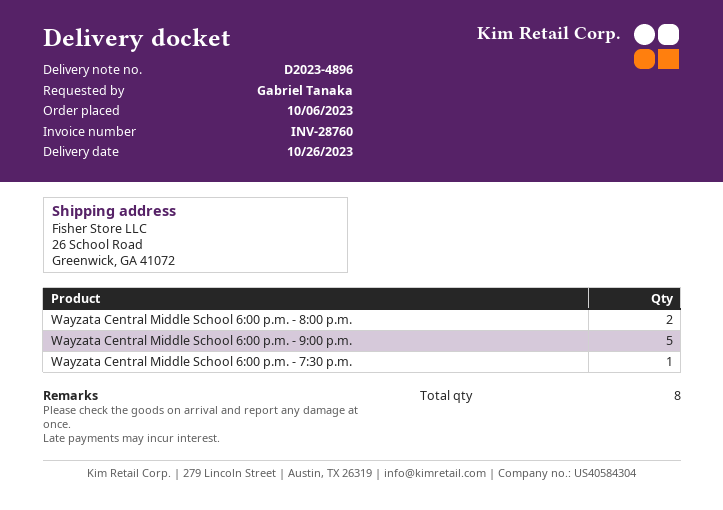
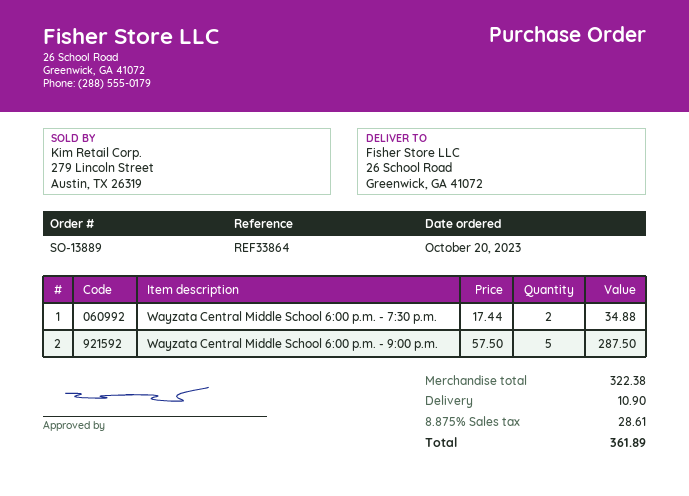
order date: 2023-10-06 -> 2023-10-20
Wayzata Central Middle School 6:00 p.m. - 8:00 p.m.: 2 -> none
Wayzata Central Middle School 6:00 p.m. - 7:30 p.m.: 1 -> 2

